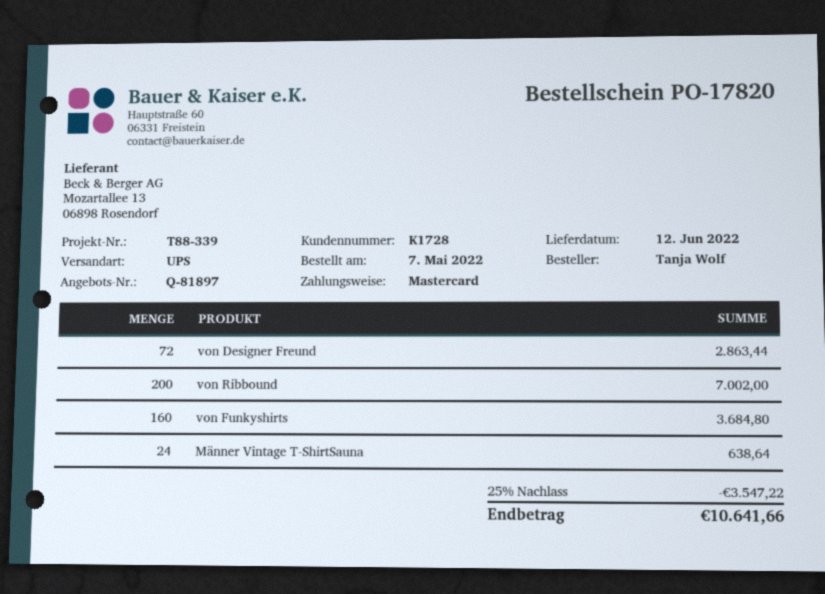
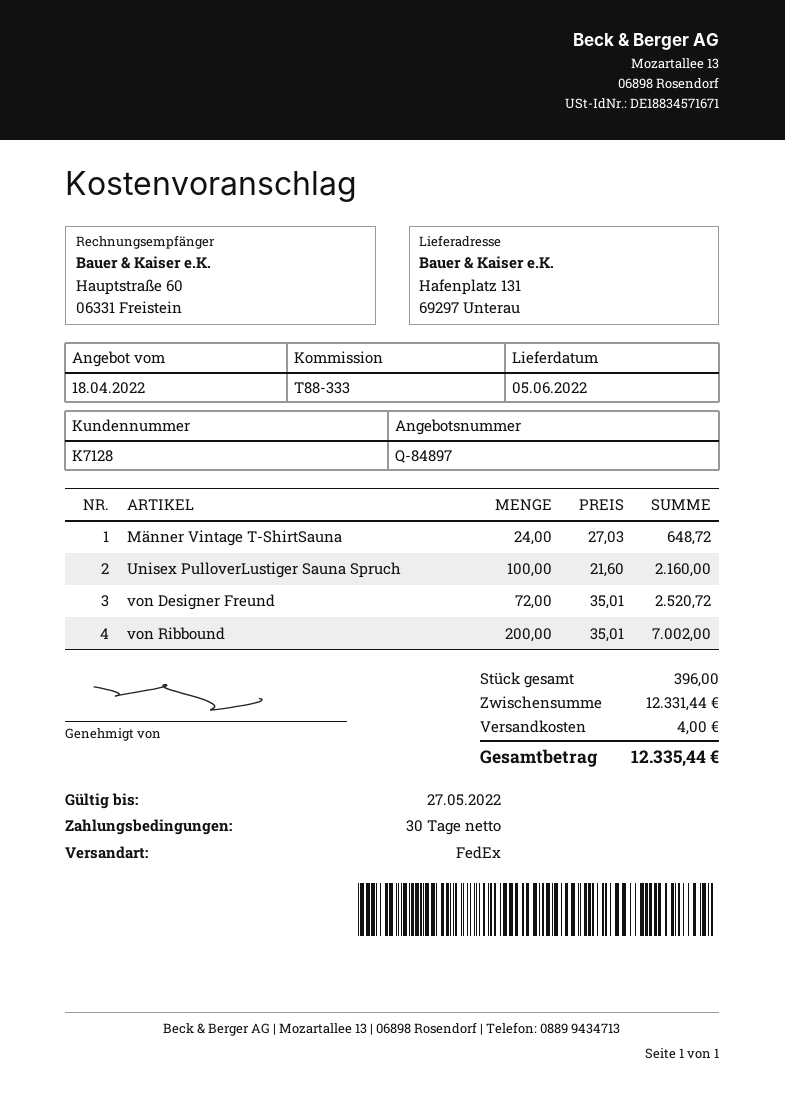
quote number: Q-81897 -> Q-84897
delivery date: 2022-06-12 -> 2022-06-05
customer number: K1728 -> K7128
reference: T88-339 -> T88-333
shipping method: UPS -> FedEx
von Designer Freund: 72 for 2863.44 -> 72 for 2520.72
von Funkyshirts: 160 for 3684.80 -> none
Männer Vintage T-ShirtSauna: 24 for 638.64 -> 24 for 648.72
Unisex PulloverLustiger Sauna Spruch: none -> 100 for 2160.00
discount: 25% = 3547.22 -> none
shipping: none -> 4.00
total: 10641.66 -> 12335.44

